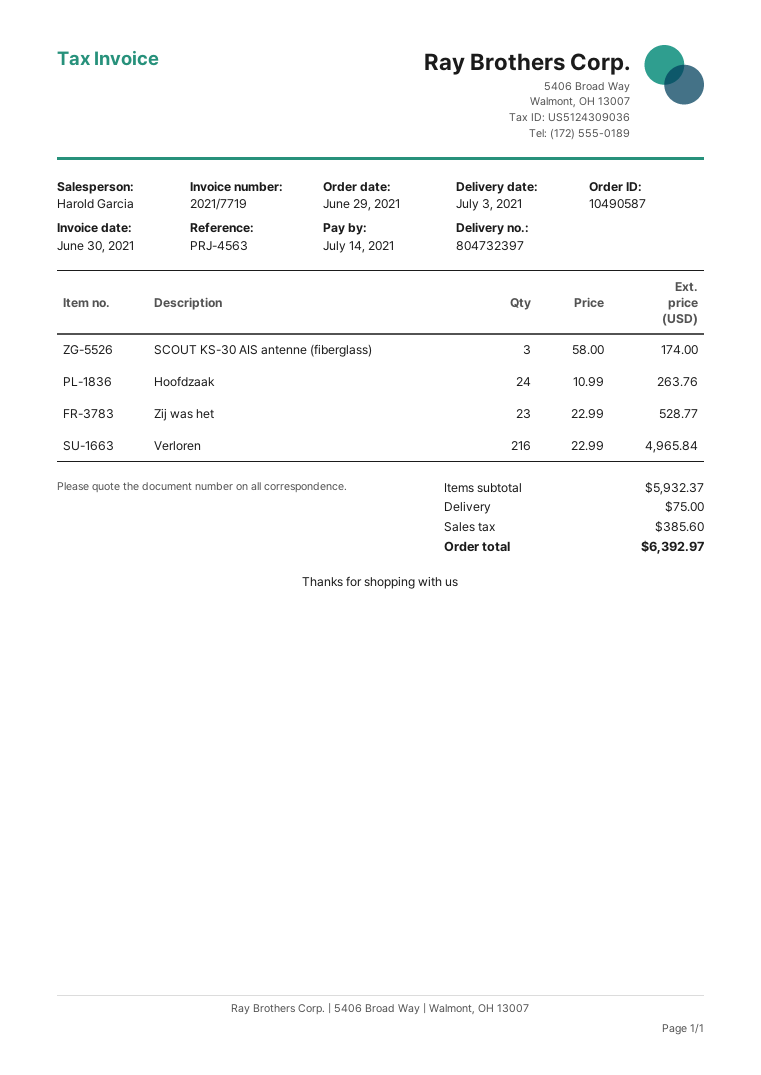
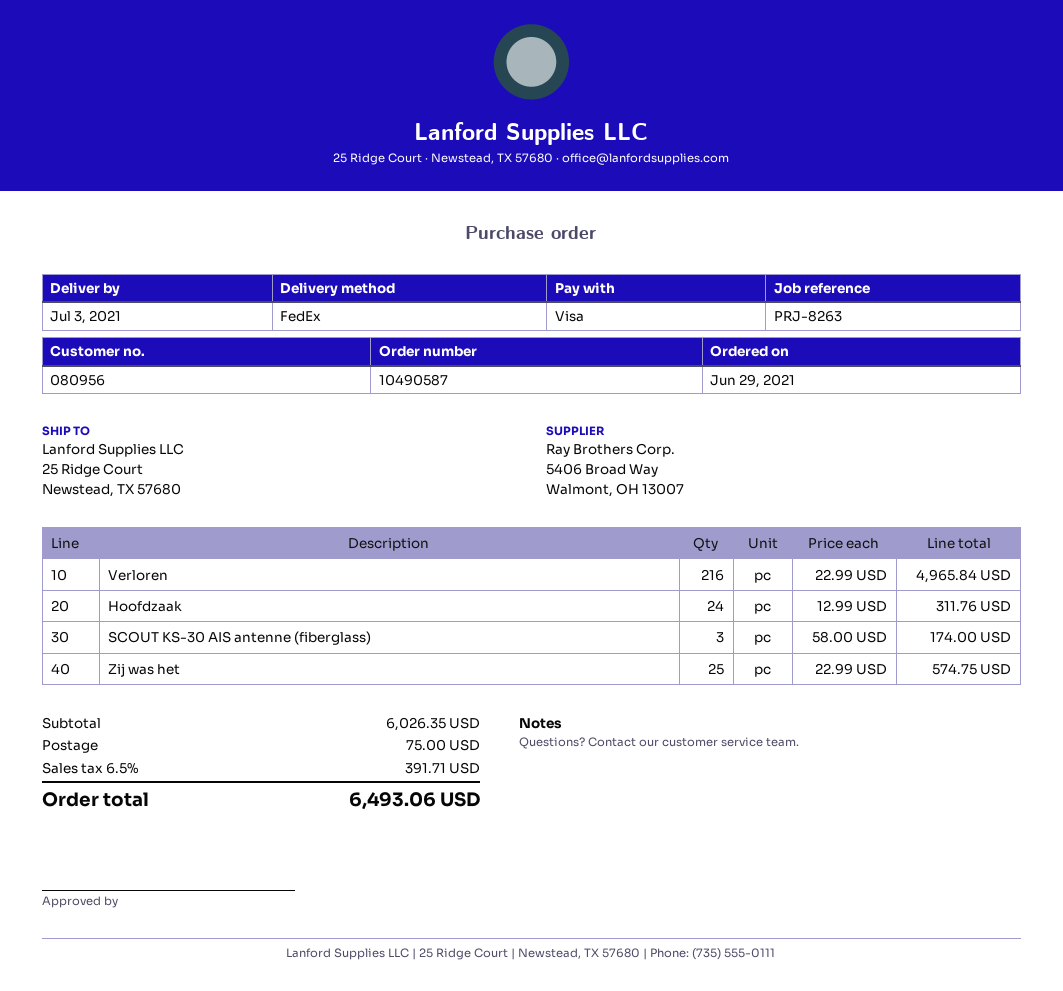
reference: PRJ-4563 -> PRJ-8263
Hoofdzaak: 24 x 10.99 = 263.76 -> 24 x 12.99 = 311.76
Zij was het: 23 x 22.99 = 528.77 -> 25 x 22.99 = 574.75
subtotal: 5932.37 -> 6026.35
tax: 385.60 -> 391.71
total: 6392.97 -> 6493.06

